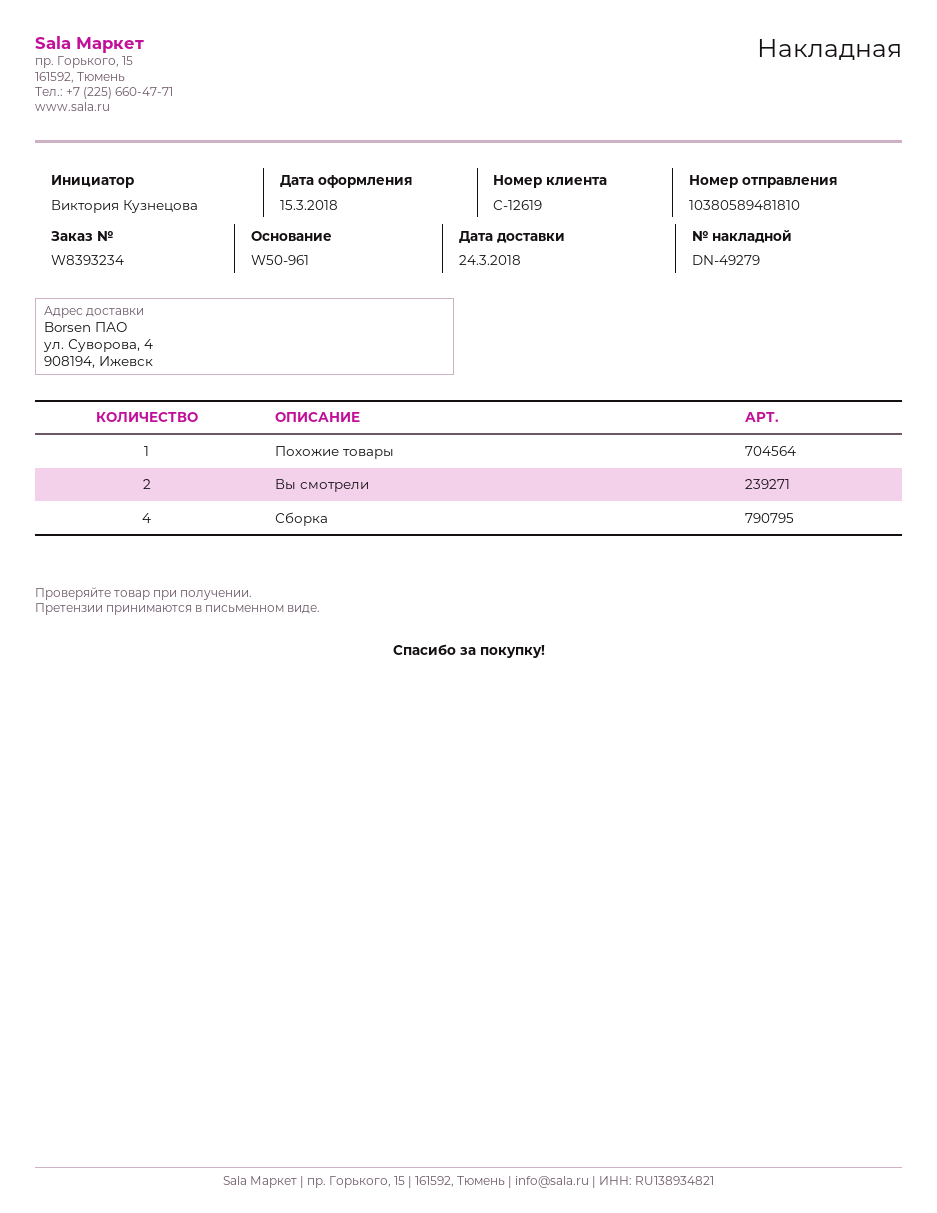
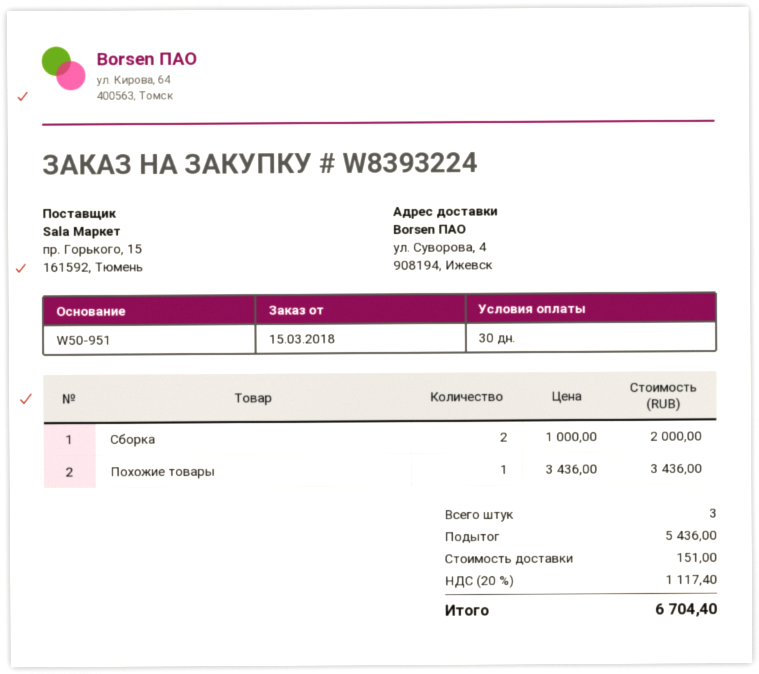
order number: W8393234 -> W8393224
reference: W50-961 -> W50-951
Вы смотрели: 2 -> none
Сборка: 4 -> 2

